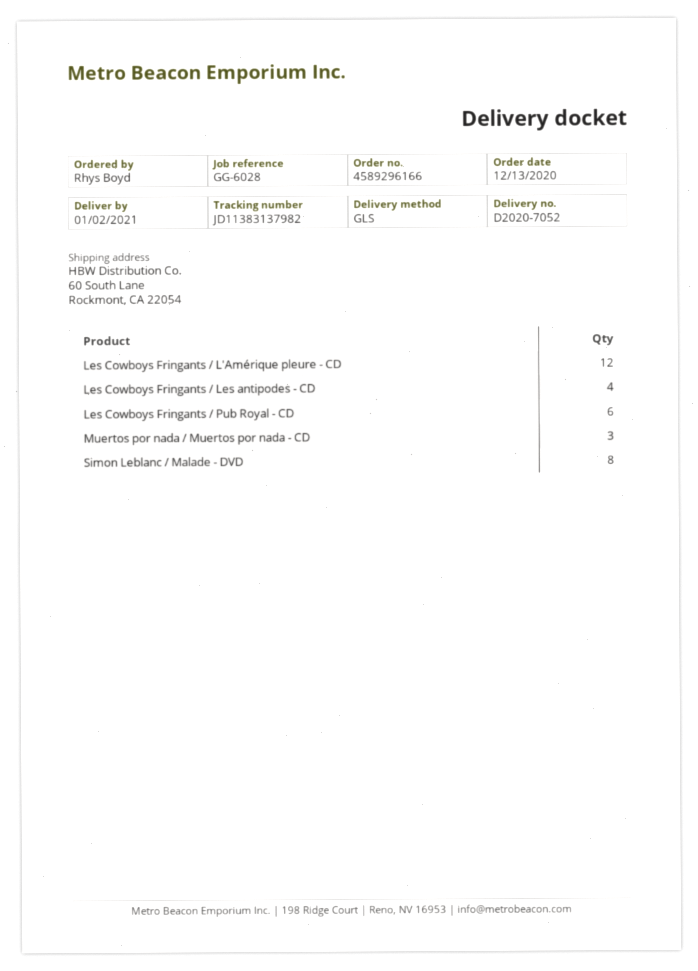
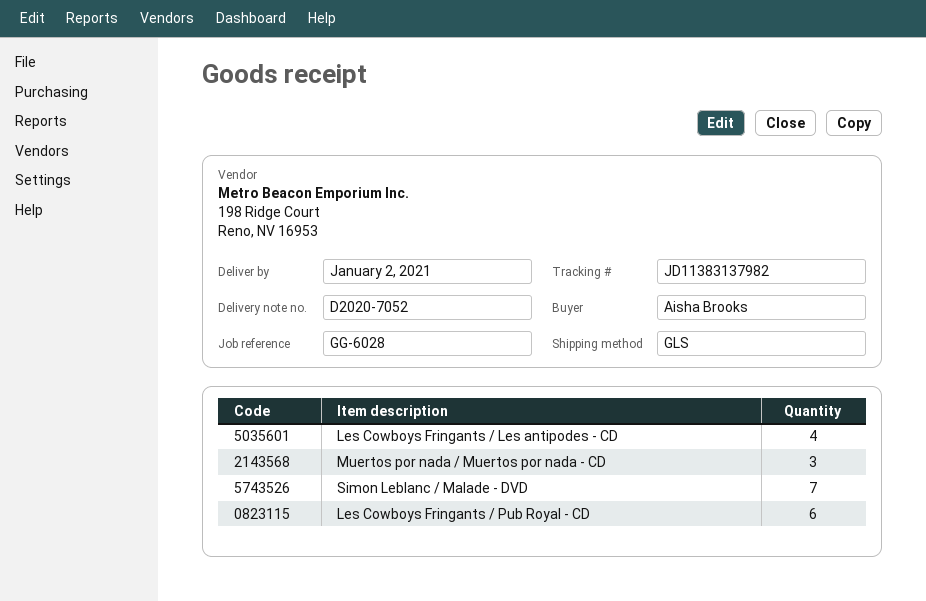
ordered by: Rhys Boyd -> Aisha Brooks
Les Cowboys Fringants / L'Amérique pleure - CD: 12 -> none
Simon Leblanc / Malade - DVD: 8 -> 7

